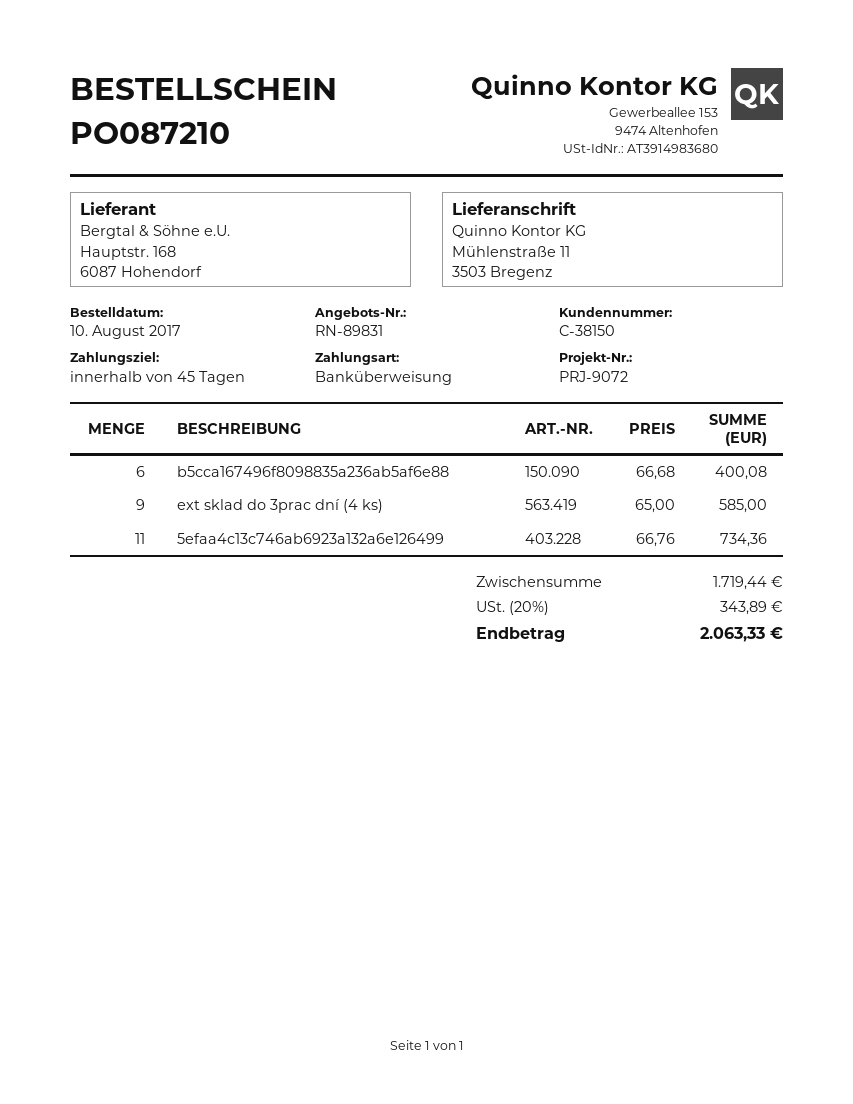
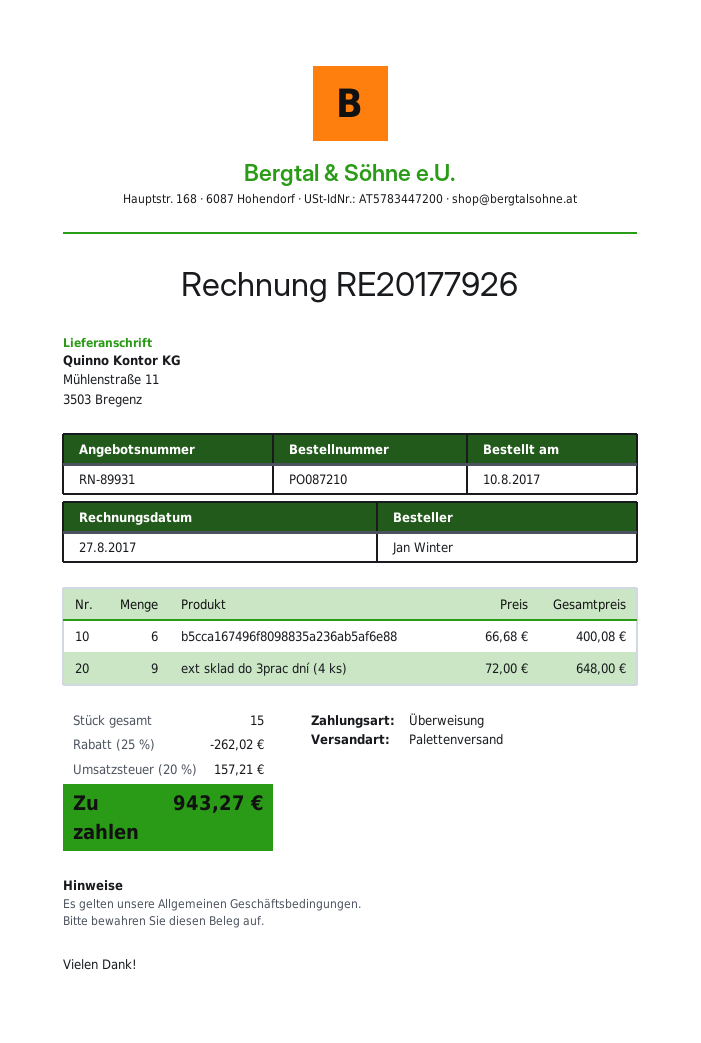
quote number: RN-89831 -> RN-89931
ext sklad do 3prac dní (4 ks): 9 x 65.00 = 585.00 -> 9 x 72.00 = 648.00
5efaa4c13c746ab6923a132a6e126499: 11 x 66.76 = 734.36 -> none
discount: none -> 25% = 262.02
tax: 20% = 343.89 -> 20% = 157.21
total: 2063.33 -> 943.27

